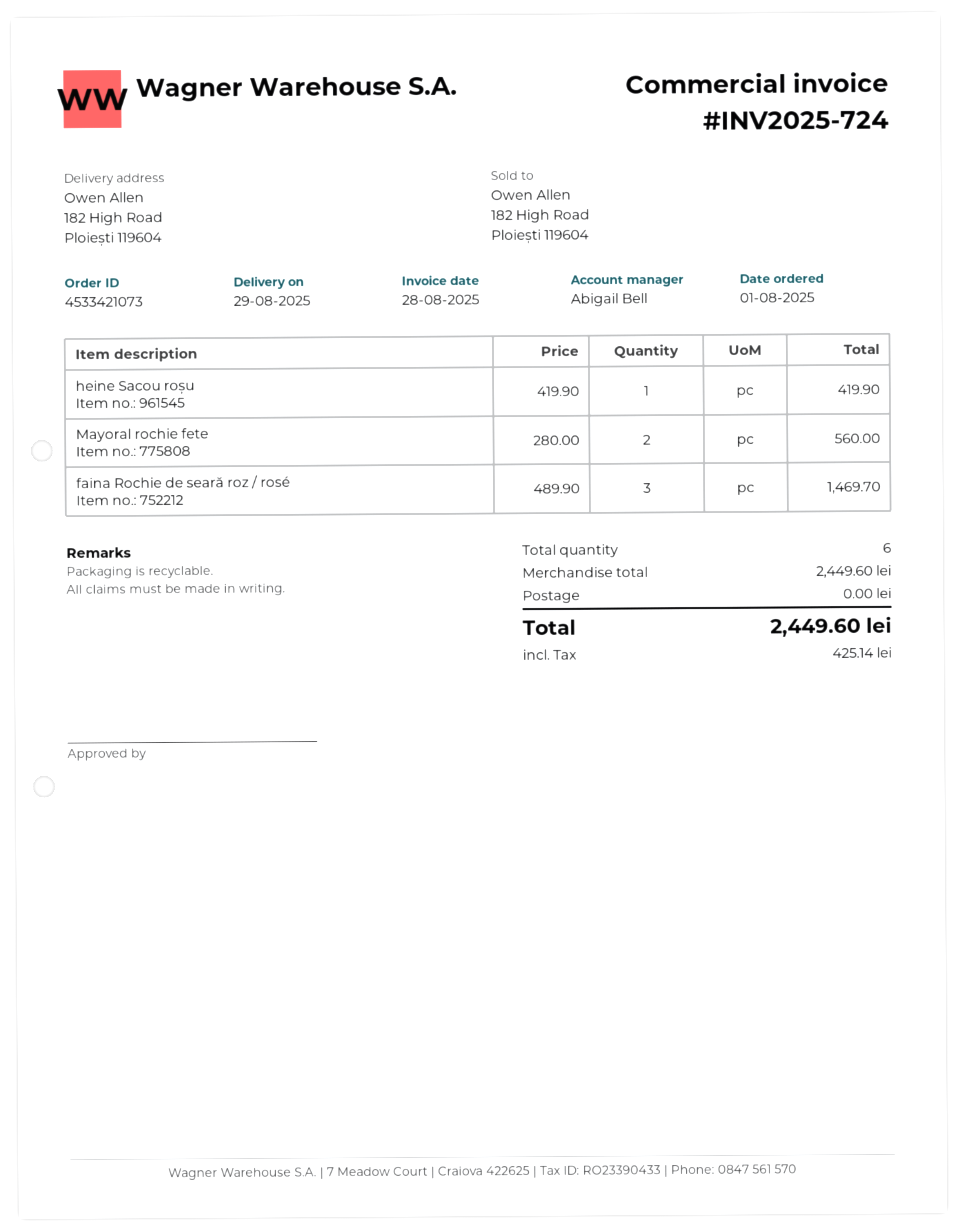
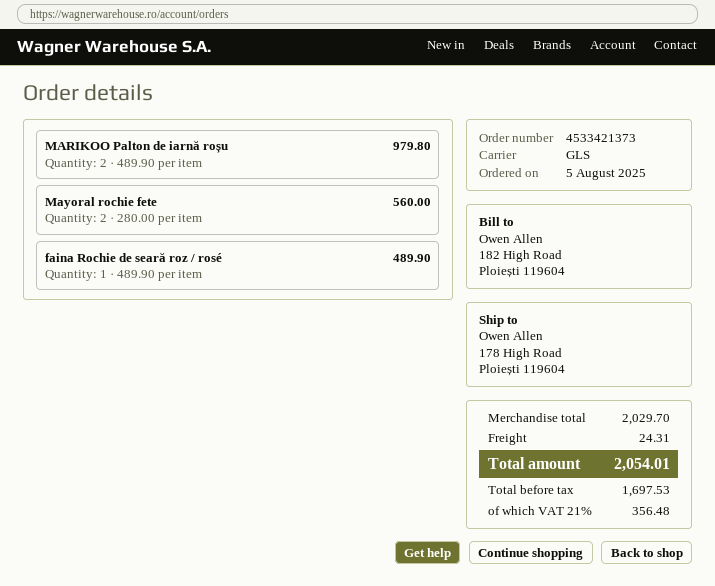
order number: 4533421073 -> 4533421373
order date: 2025-08-01 -> 2025-08-05
ship to: 182 High Road, Ploiești 119604 -> 178 High Road, Ploiești 119604
heine Sacou roșu: 1 x 419.90 = 419.90 -> none
faina Rochie de seară roz / rosé: 3 x 489.90 = 1469.70 -> 1 x 489.90 = 489.90
MARIKOO Palton de iarnă roșu: none -> 2 x 489.90 = 979.80
subtotal: 2449.60 -> 2029.70
shipping: 0.00 -> 24.31
tax: 425.14 -> 356.48
total: 2449.60 -> 2054.01

